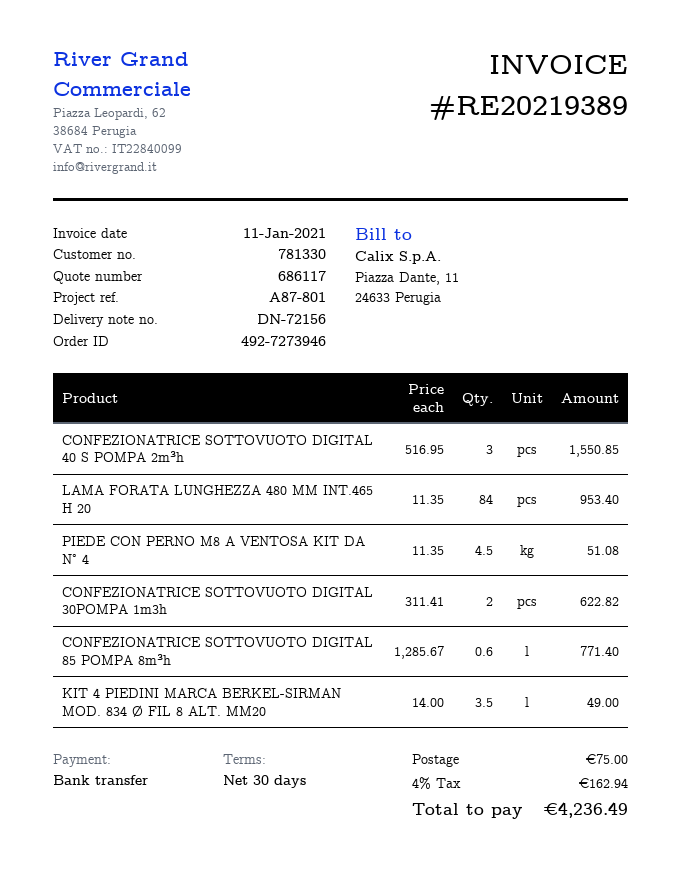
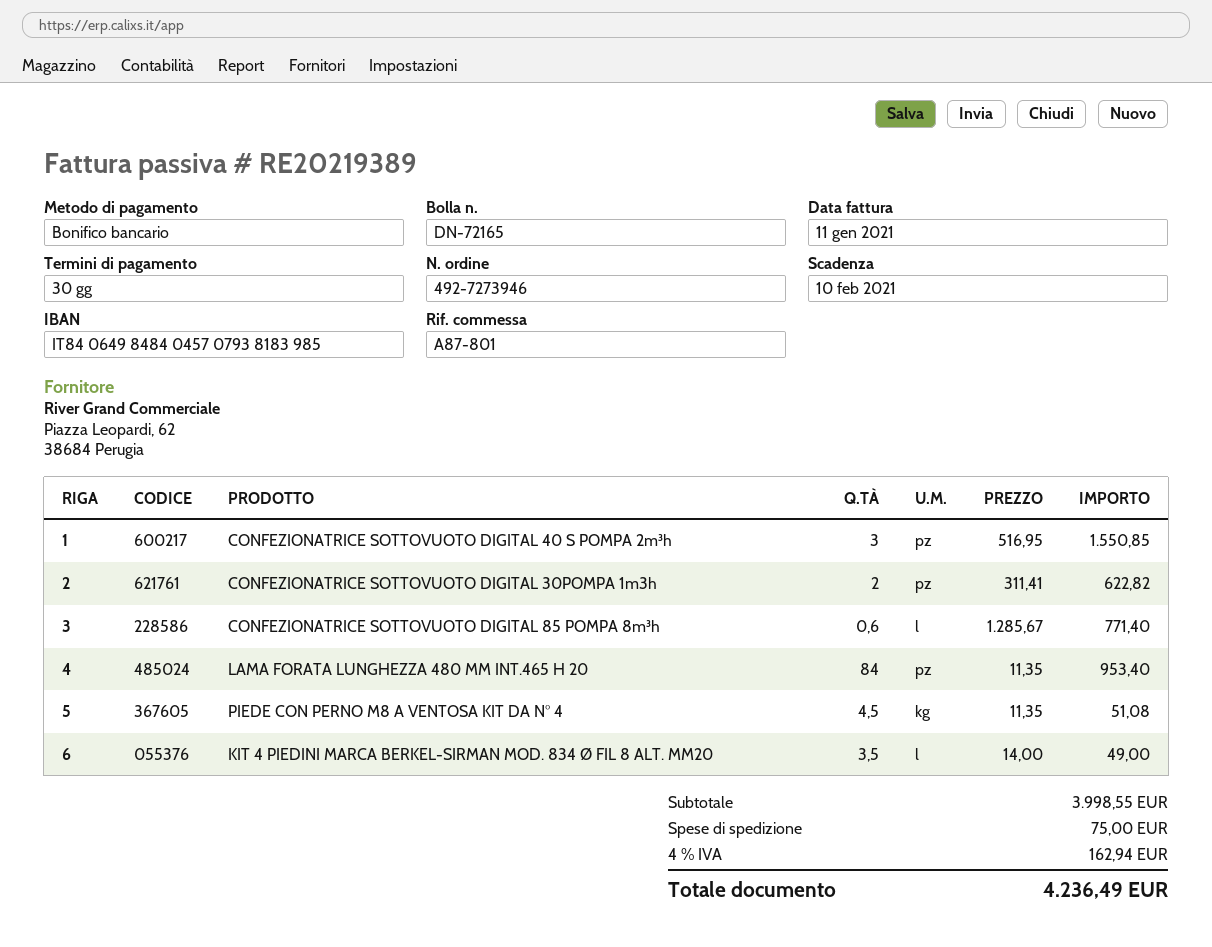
delivery note number: DN-72156 -> DN-72165

